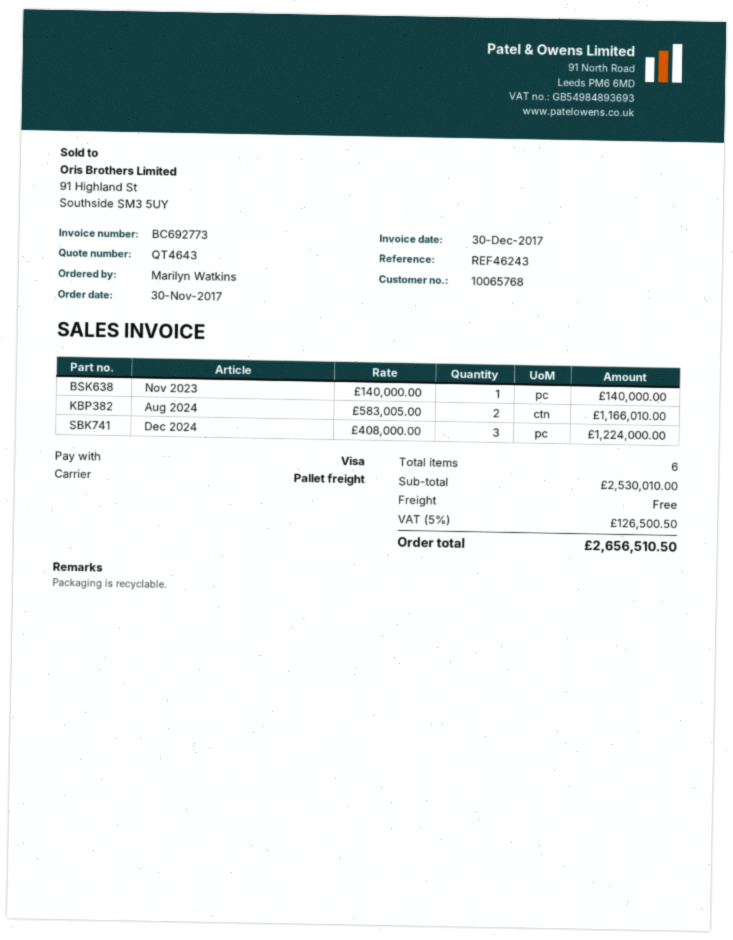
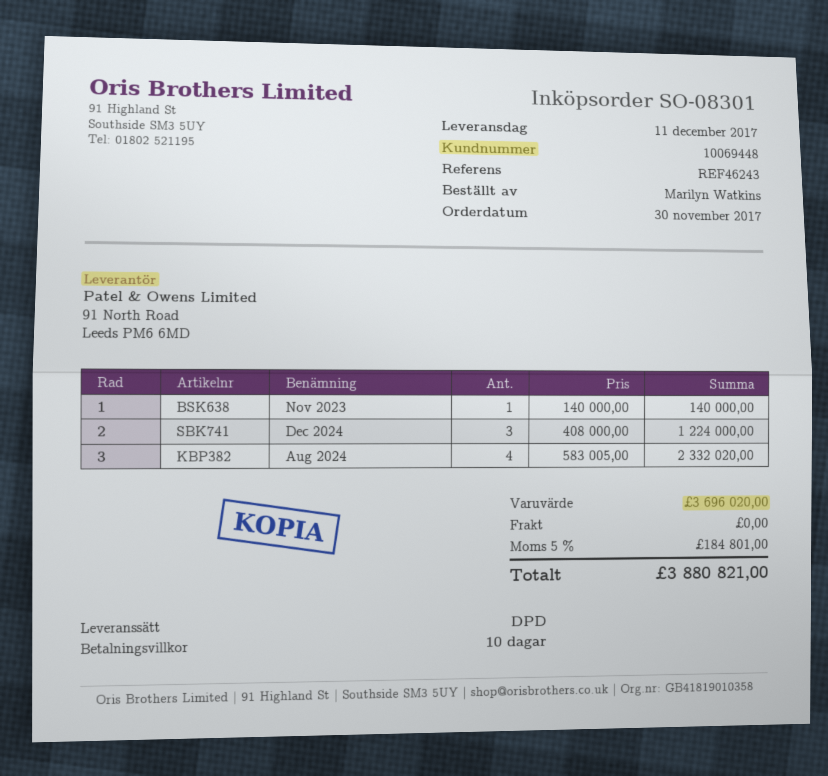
customer number: 10065768 -> 10069448
shipping method: pallet freight -> DPD
Aug 2024: 2 x 583005.00 = 1166010.00 -> 4 x 583005.00 = 2332020.00
subtotal: 2530010.00 -> 3696020.00
tax: 5% = 126500.50 -> 5% = 184801.00
total: 2656510.50 -> 3880821.00

